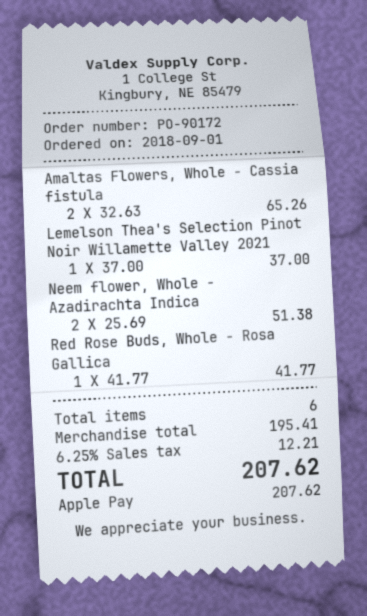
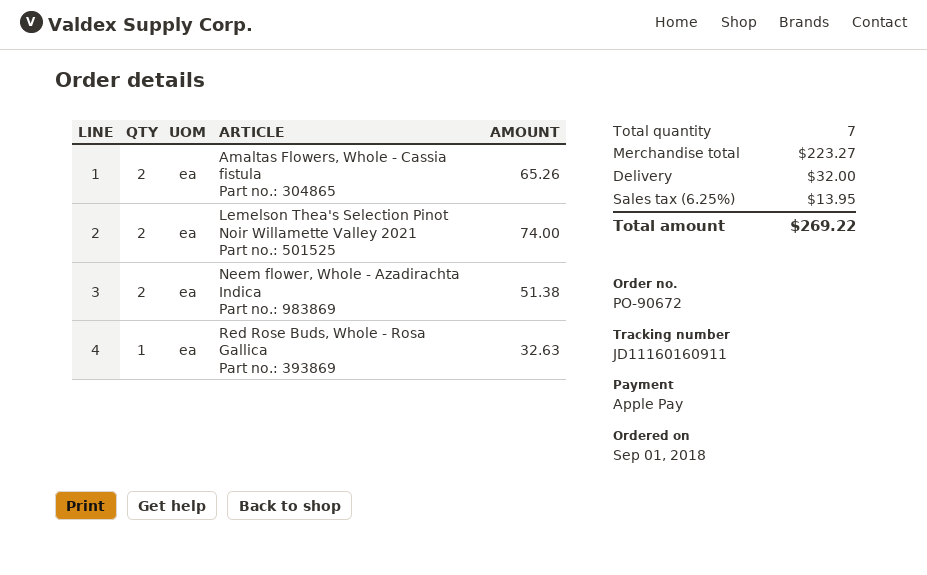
order number: PO-90172 -> PO-90672
Lemelson Thea's Selection Pinot Noir Willamette Valley 2021: 1 for 37.00 -> 2 for 74.00
Red Rose Buds, Whole - Rosa Gallica: 1 for 41.77 -> 1 for 32.63
total quantity: 6 -> 7
subtotal: 195.41 -> 223.27
shipping: none -> 32.00
tax: 6.25% = 12.21 -> 6.25% = 13.95
total: 207.62 -> 269.22

